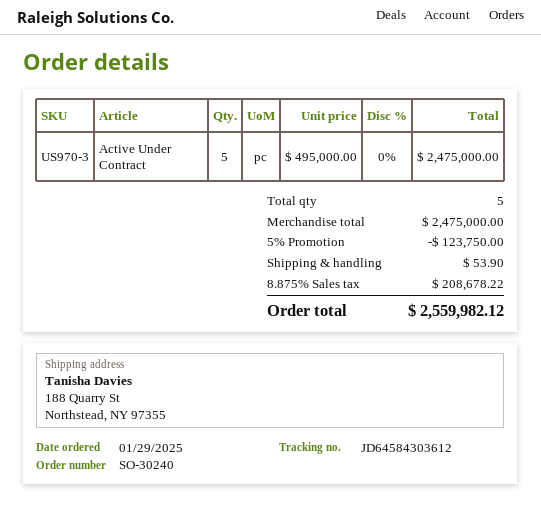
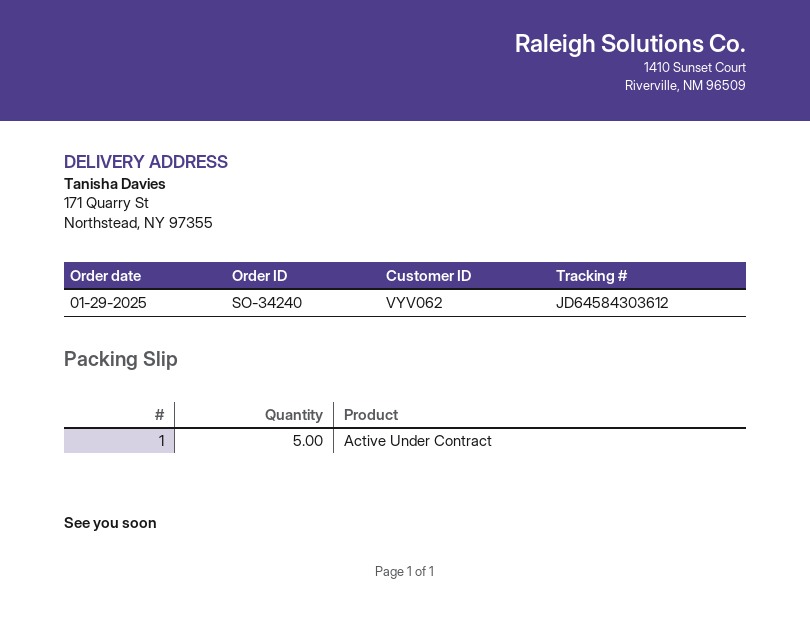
order number: SO-30240 -> SO-34240
ship to: 188 Quarry St, Northstead, NY 97355 -> 171 Quarry St, Northstead, NY 97355

